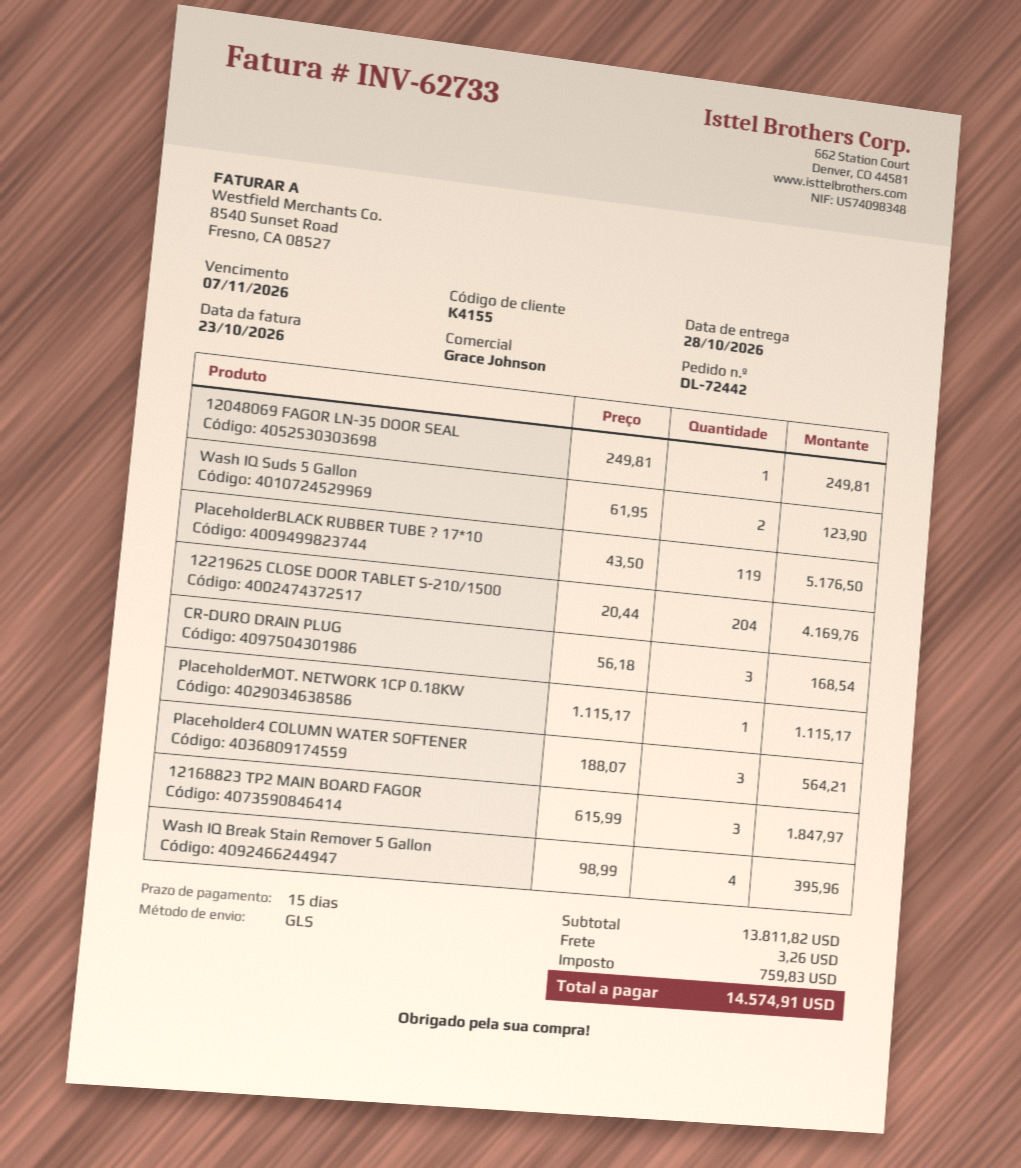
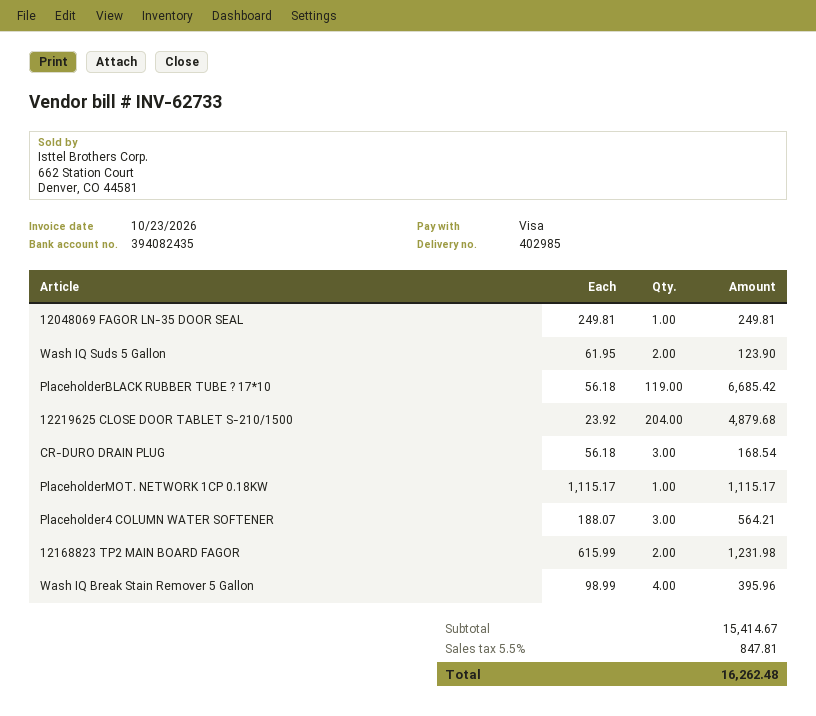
PlaceholderBLACK RUBBER TUBE ? 17*10: 119 x 43.50 = 5176.50 -> 119 x 56.18 = 6685.42
12219625 CLOSE DOOR TABLET S-210/1500: 204 x 20.44 = 4169.76 -> 204 x 23.92 = 4879.68
12168823 TP2 MAIN BOARD FAGOR: 3 x 615.99 = 1847.97 -> 2 x 615.99 = 1231.98
subtotal: 13811.82 -> 15414.67
shipping: 3.26 -> none
tax: 759.83 -> 847.81
total: 14574.91 -> 16262.48

